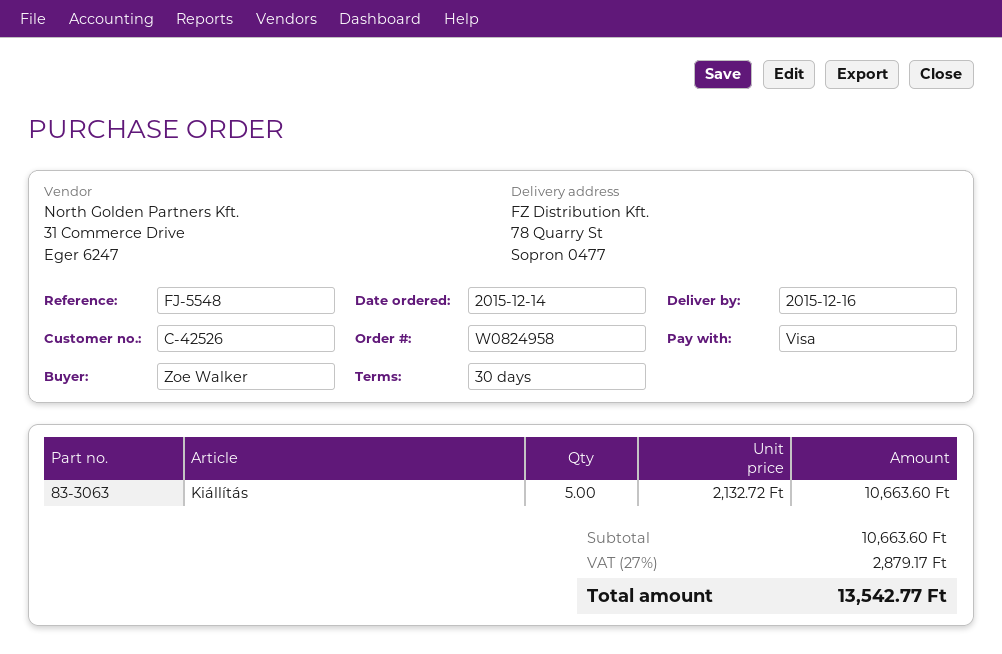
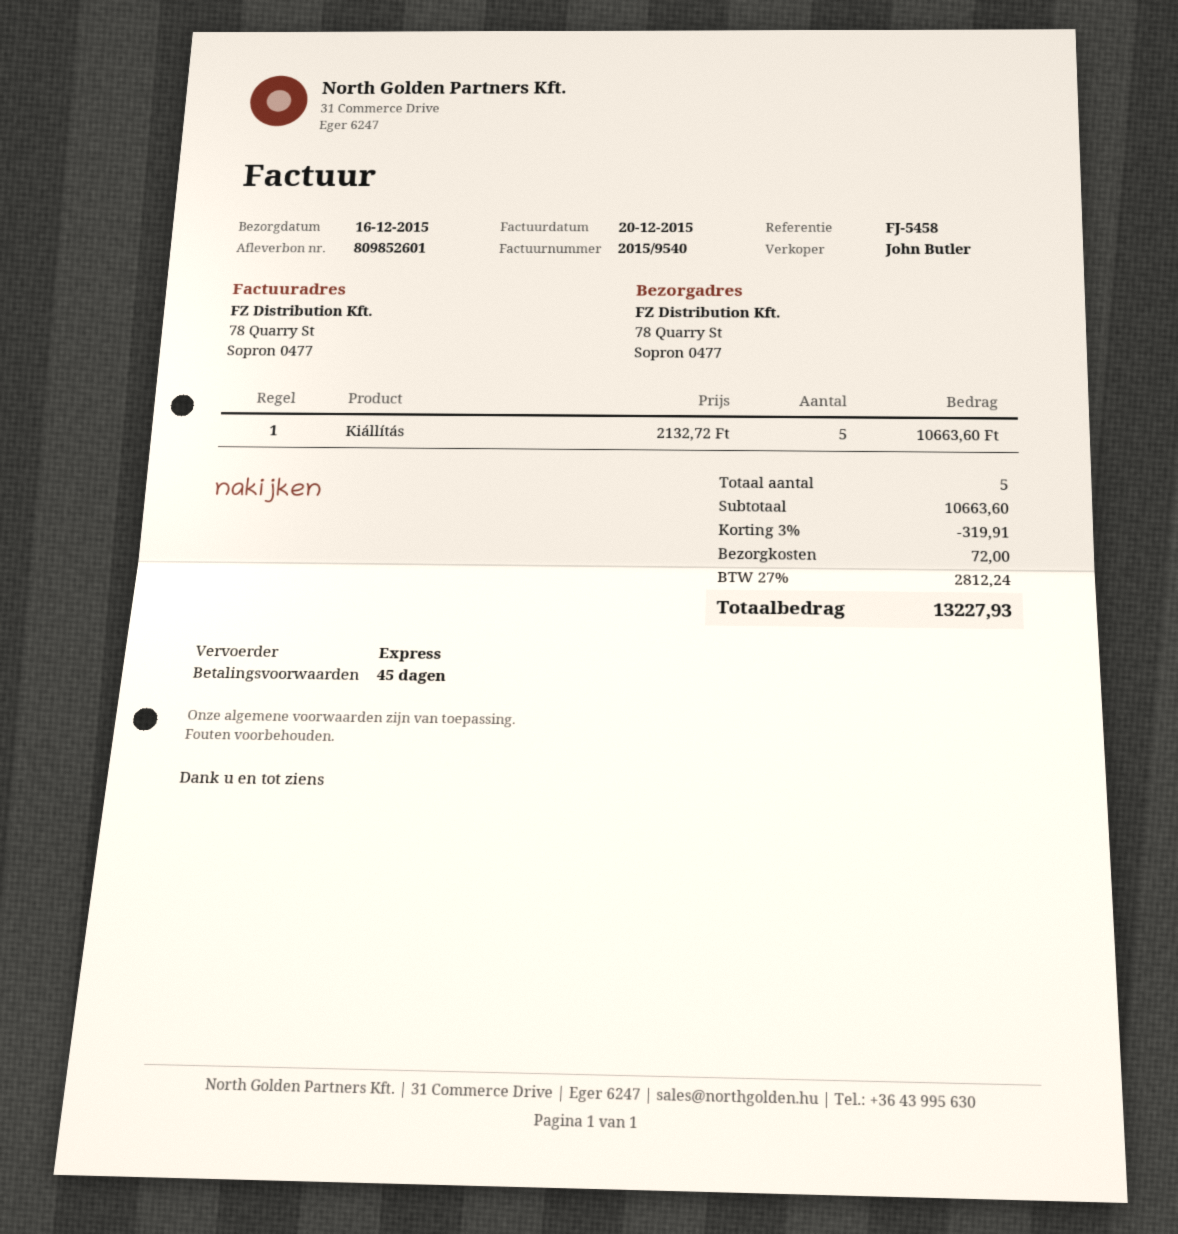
payment terms: 30 days -> 45 days
reference: FJ-5548 -> FJ-5458
discount: none -> 3% = 319.91
shipping: none -> 72.00
tax: 27% = 2879.17 -> 27% = 2812.24
total: 13542.77 -> 13227.93

